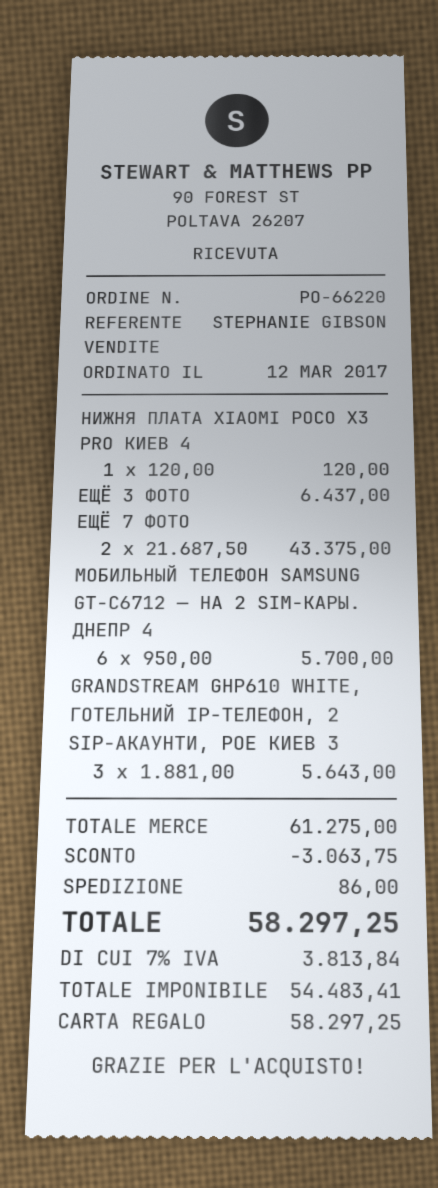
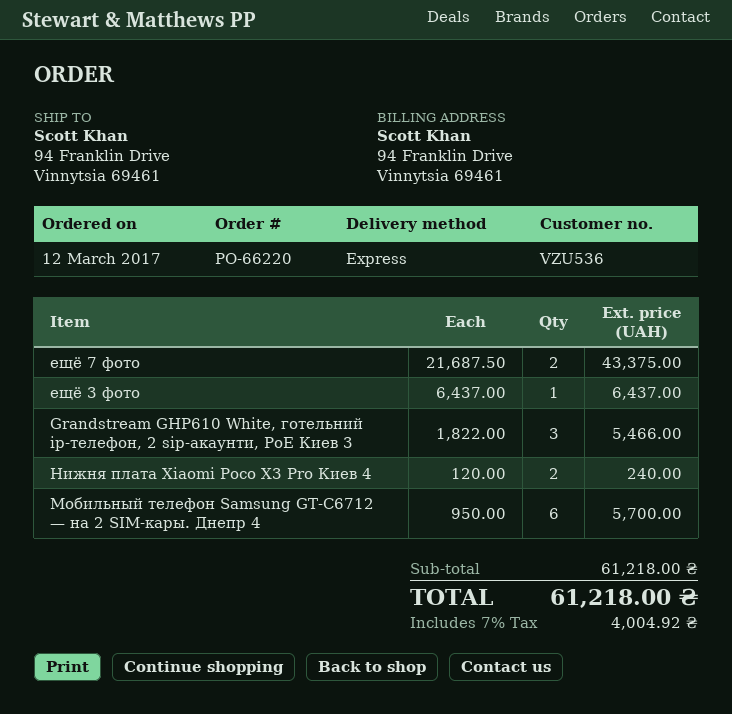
НИЖНЯ ПЛАТА XIAOMI POCO X3 PRO КИЕВ 4: 1 x 120.00 = 120.00 -> 2 x 120.00 = 240.00
GRANDSTREAM GHP610 WHITE, ГОТЕЛЬНИЙ IP-ТЕЛЕФОН, 2 SIP-АКАУНТИ, POE КИЕВ 3: 3 x 1881.00 = 5643.00 -> 3 x 1822.00 = 5466.00
subtotal: 61275.00 -> 61218.00
discount: 3063.75 -> none
shipping: 86.00 -> none
tax: 7% = 3813.84 -> 7% = 4004.92
total: 58297.25 -> 61218.00

